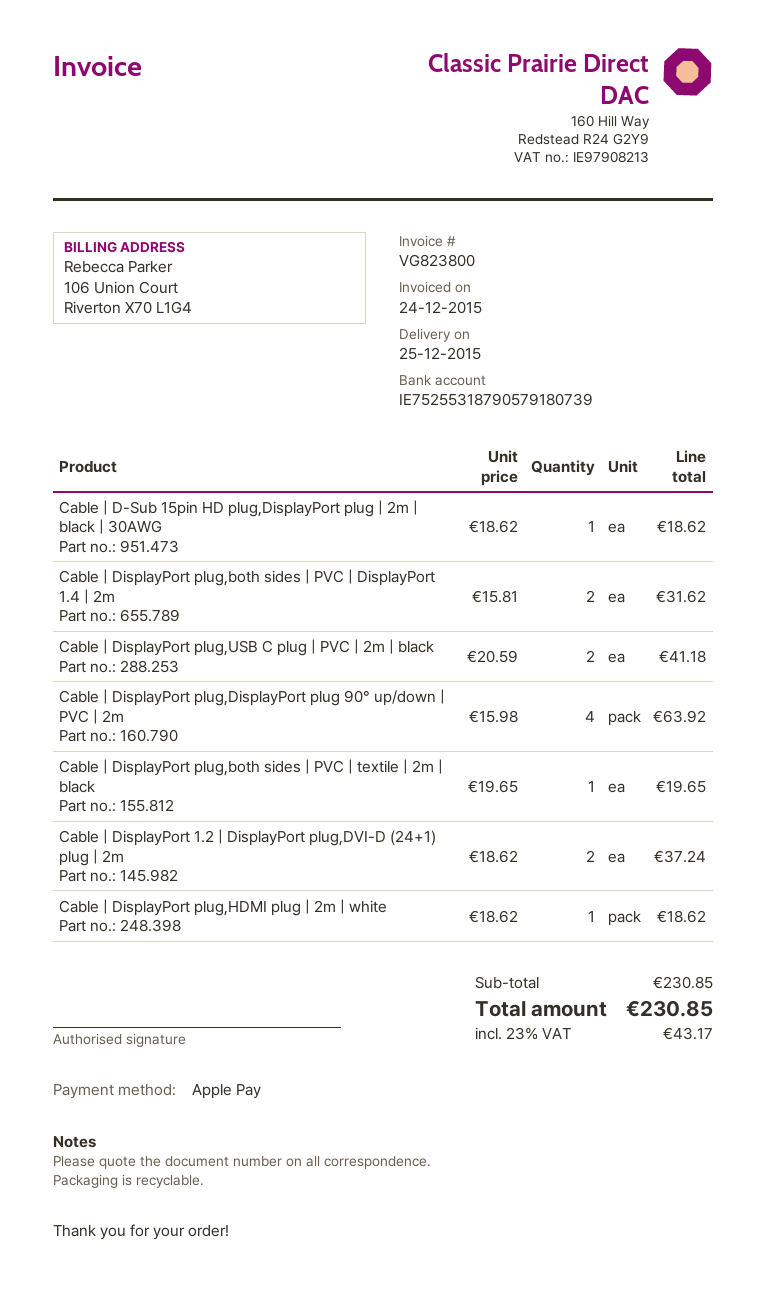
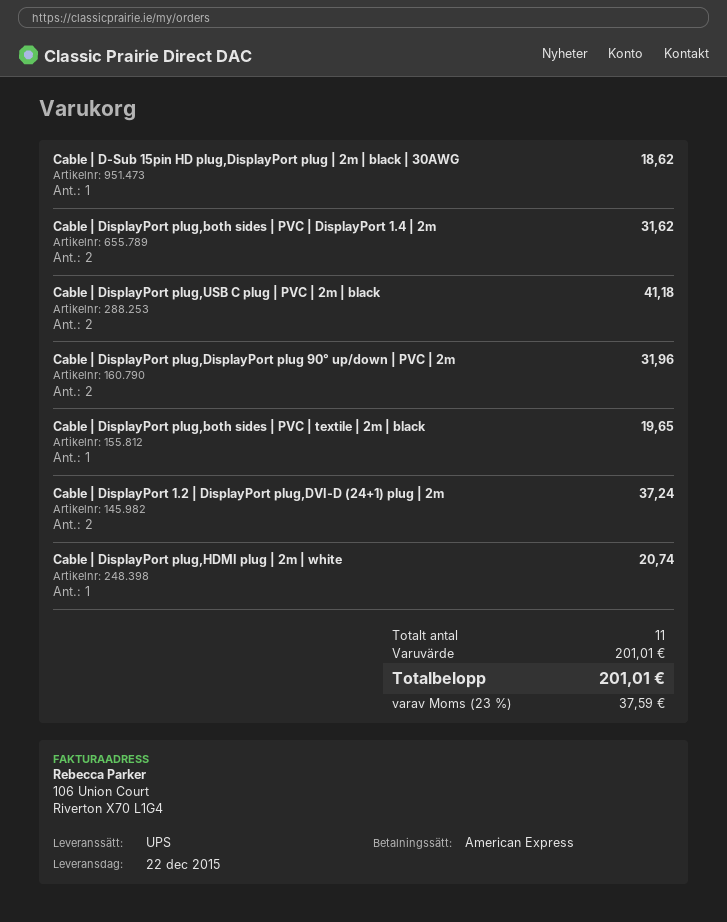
delivery date: 2015-12-25 -> 2015-12-22
payment method: Apple Pay -> American Express
Cable | DisplayPort plug,DisplayPort plug 90° up/down | PVC | 2m: 4 for 63.92 -> 2 for 31.96
Cable | DisplayPort plug,HDMI plug | 2m | white: 1 for 18.62 -> 1 for 20.74
subtotal: 230.85 -> 201.01
tax: 23% = 43.17 -> 23% = 37.59
total: 230.85 -> 201.01

